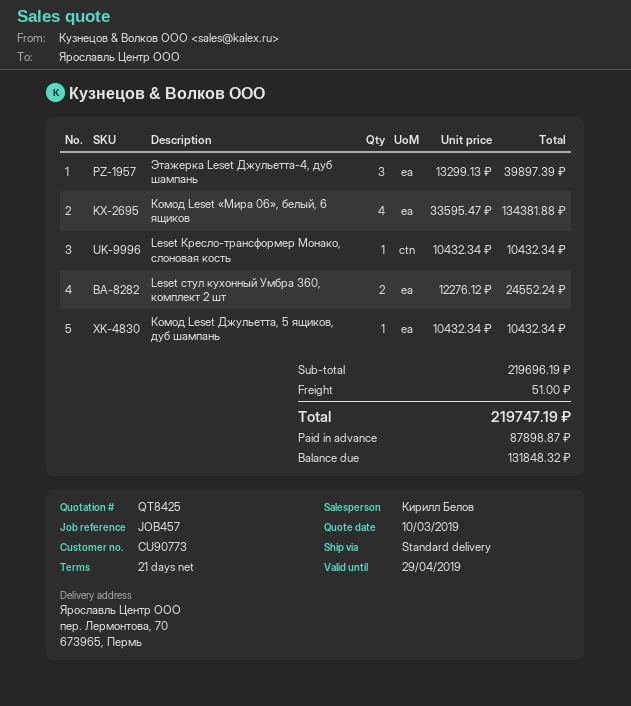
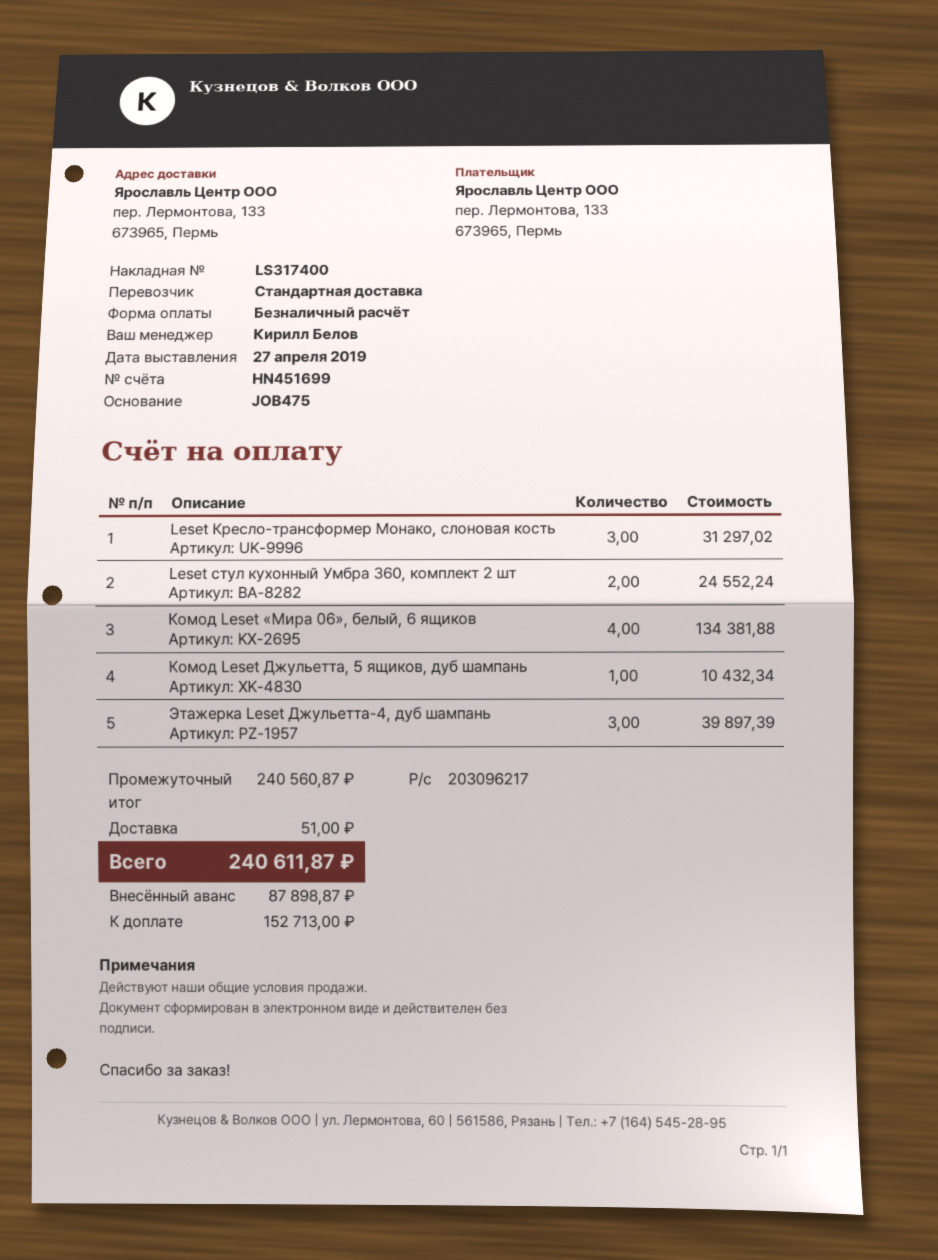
reference: JOB457 -> JOB475
ship to: пер. Лермонтова, 70, 673965, Пермь -> пер. Лермонтова, 133, 673965, Пермь
Leset Кресло-трансформер Монако, слоновая кость: 1 for 10432.34 -> 3 for 31297.02
subtotal: 219696.19 -> 240560.87
total: 219747.19 -> 240611.87
balance: 131848.32 -> 152713.00

